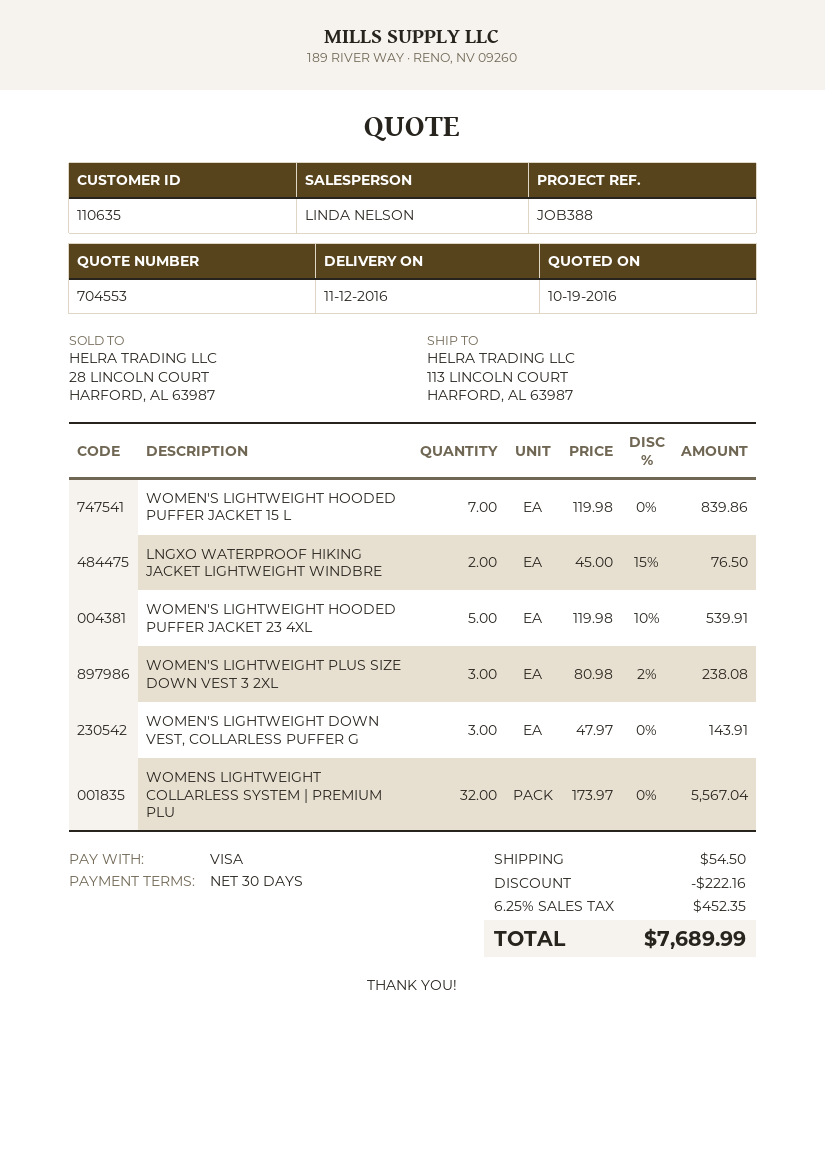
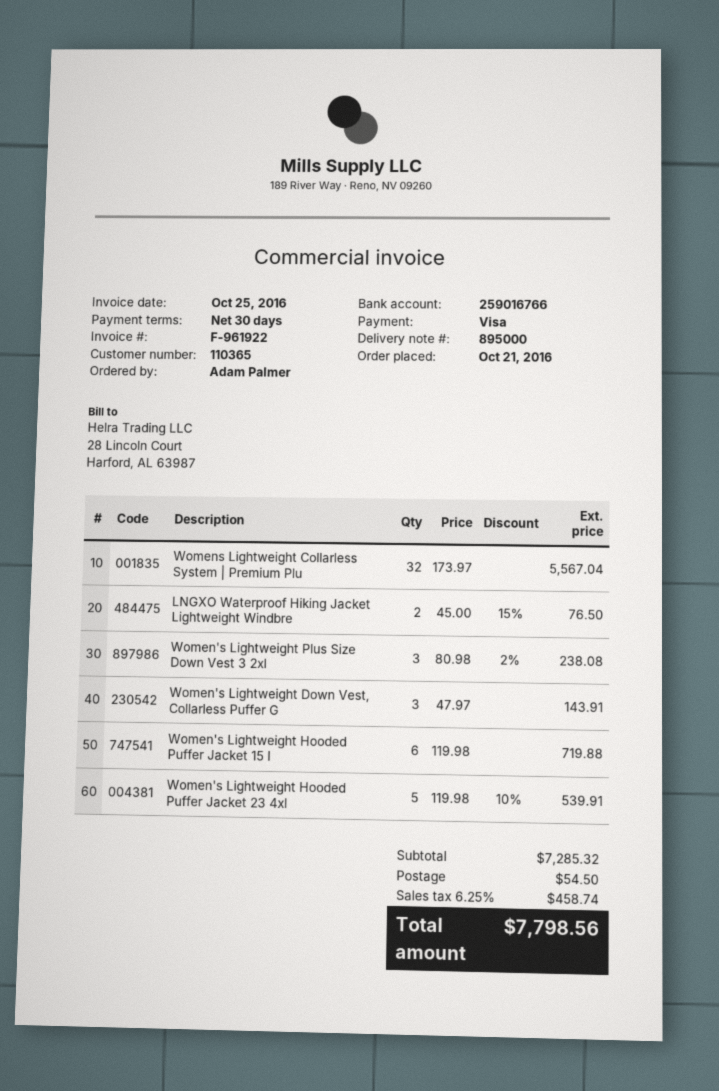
customer number: 110635 -> 110365
WOMEN'S LIGHTWEIGHT HOODED PUFFER JACKET 15 L: 7 x 119.98 = 839.86 -> 6 x 119.98 = 719.88
discount: 222.16 -> none
tax: 6.25% = 452.35 -> 6.25% = 458.74
total: 7689.99 -> 7798.56

